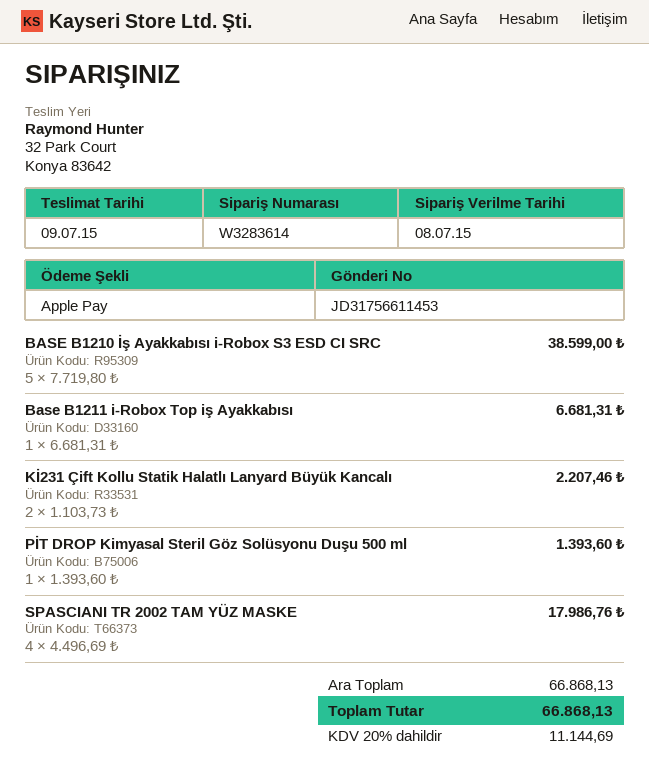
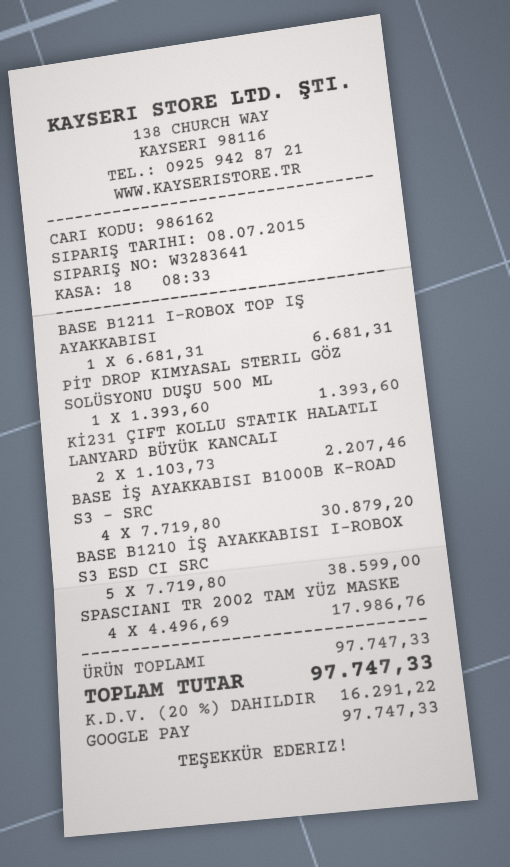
order number: W3283614 -> W3283641
payment method: Apple Pay -> Google Pay
BASE İŞ AYAKKABISI B1000B K-ROAD S3 - SRC: none -> 4 x 7719.80 = 30879.20
subtotal: 66868.13 -> 97747.33
tax: 20% = 11144.69 -> 20% = 16291.22
total: 66868.13 -> 97747.33

